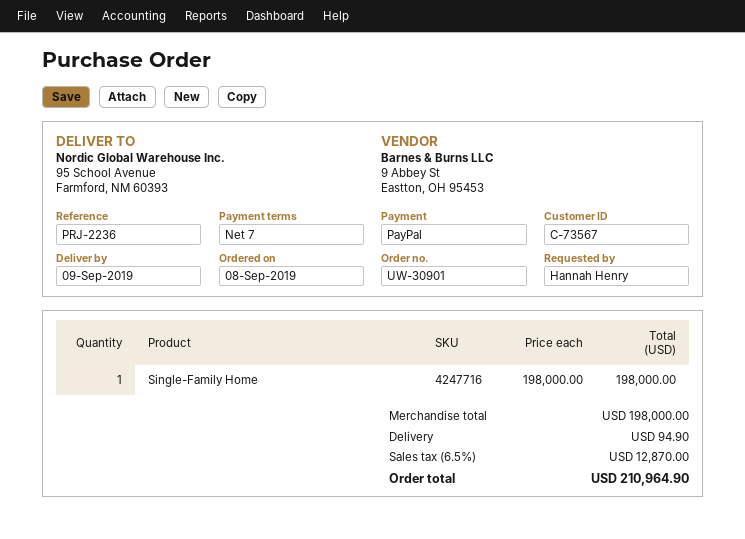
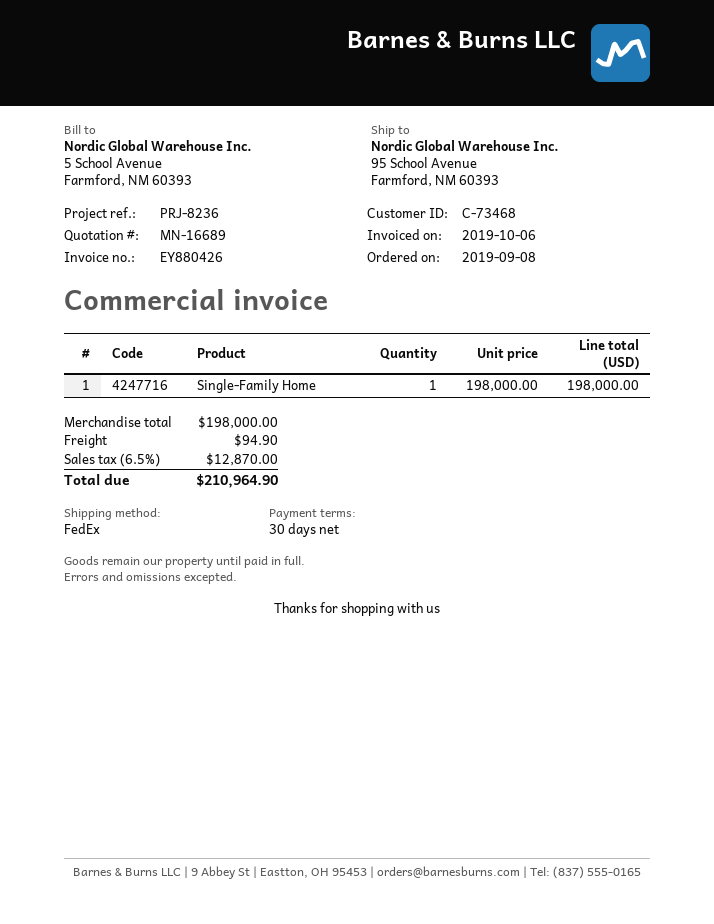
payment terms: 7 days -> 30 days
customer number: C-73567 -> C-73468
reference: PRJ-2236 -> PRJ-8236

